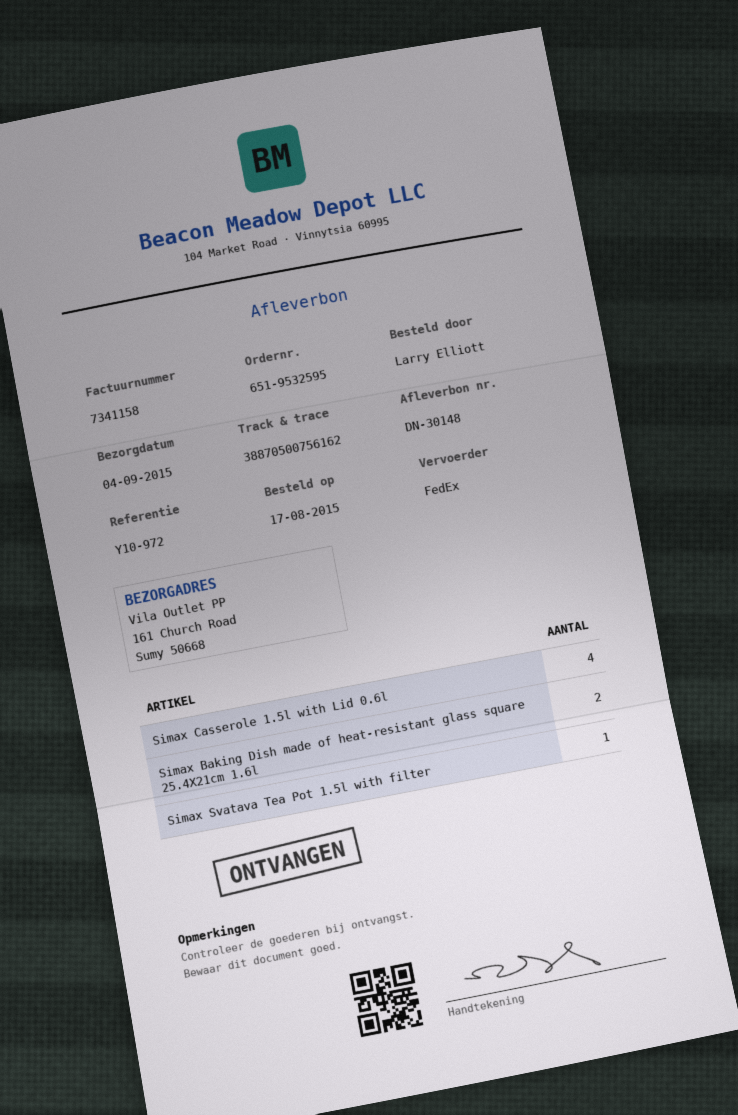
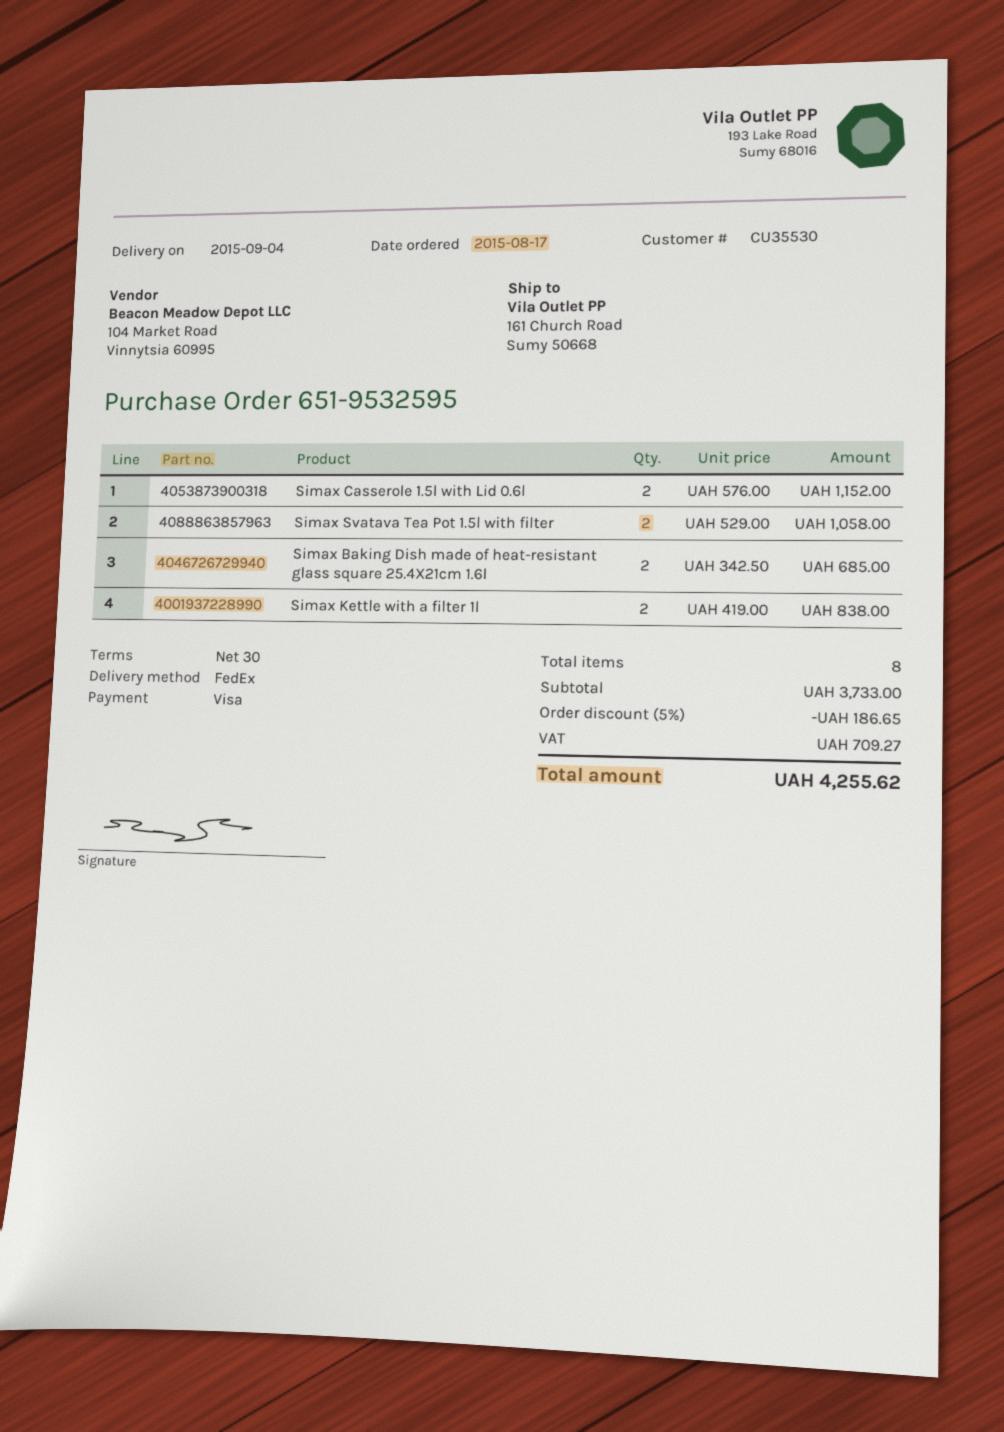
Simax Casserole 1.5l with Lid 0.6l: 4 -> 2
Simax Svatava Tea Pot 1.5l with filter: 1 -> 2
Simax Kettle with a filter 1l: none -> 2

